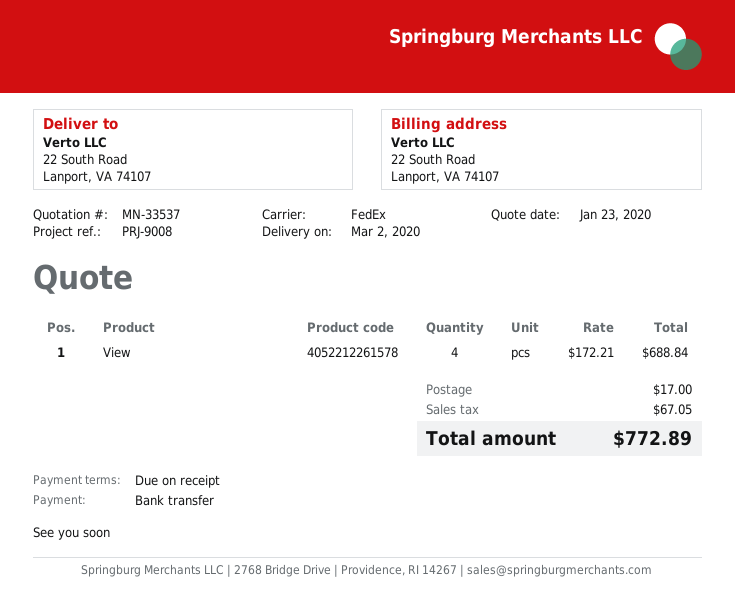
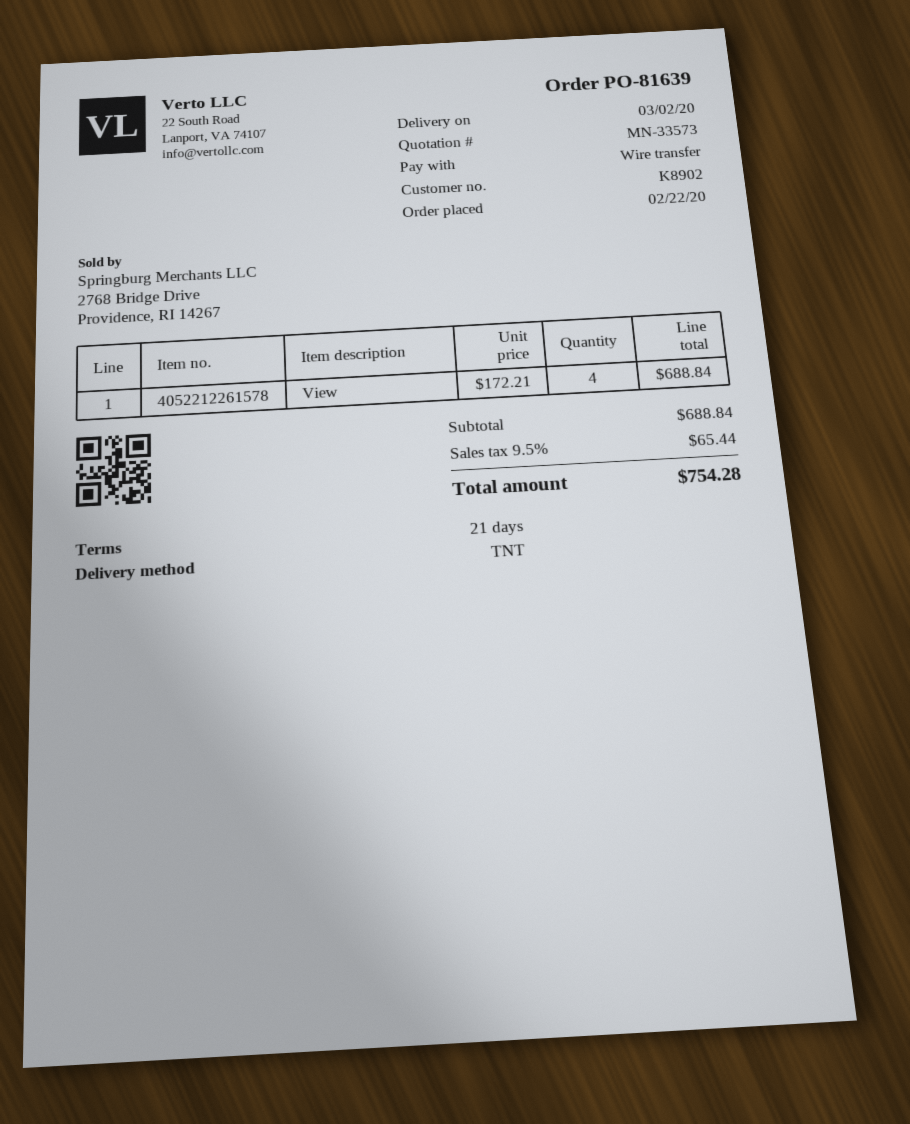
quote number: MN-33537 -> MN-33573
payment terms: on receipt -> 21 days
shipping method: FedEx -> TNT
shipping: 17.00 -> none
tax: 67.05 -> 65.44
total: 772.89 -> 754.28

